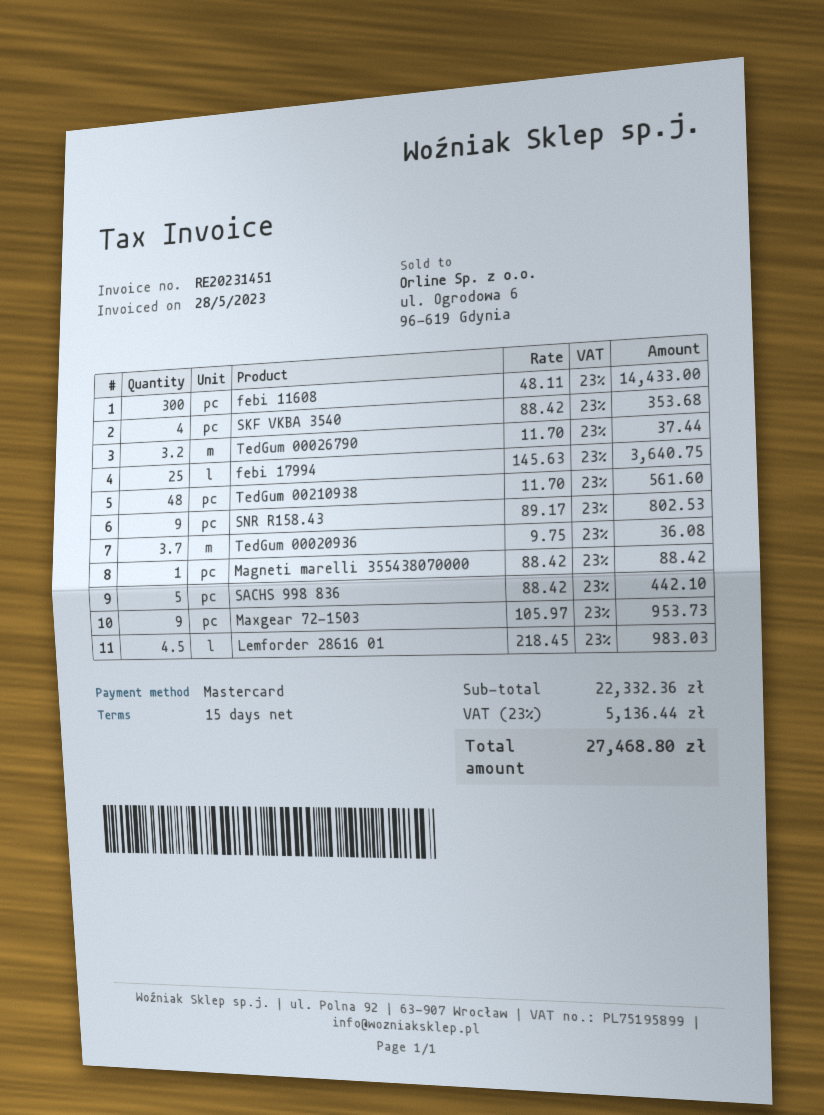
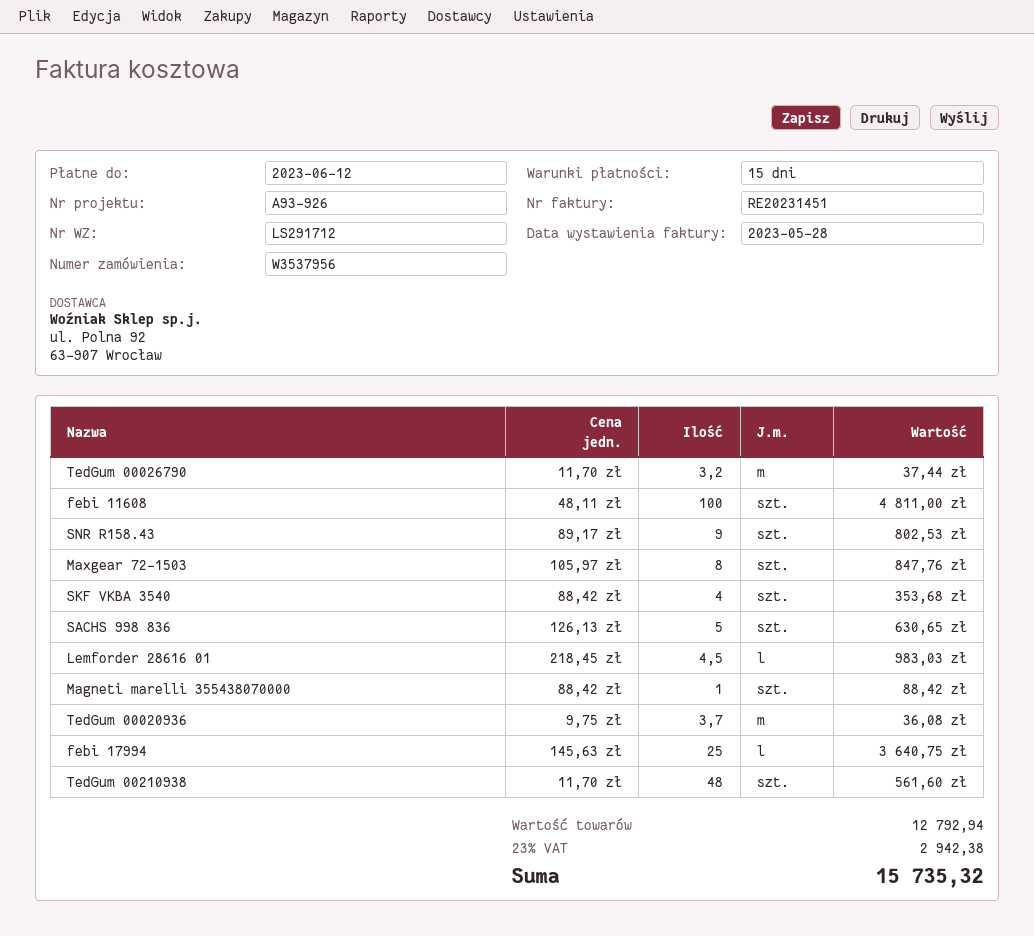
febi 11608: 300 x 48.11 = 14433.00 -> 100 x 48.11 = 4811.00
SACHS 998 836: 5 x 88.42 = 442.10 -> 5 x 126.13 = 630.65
Maxgear 72-1503: 9 x 105.97 = 953.73 -> 8 x 105.97 = 847.76
subtotal: 22332.36 -> 12792.94
tax: 23% = 5136.44 -> 23% = 2942.38
total: 27468.80 -> 15735.32

